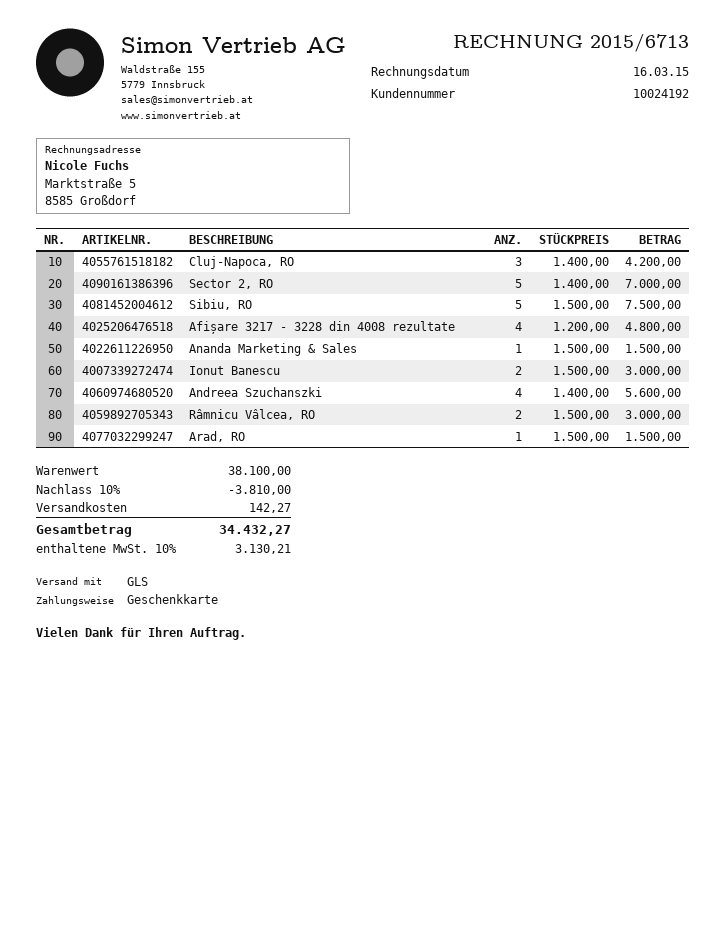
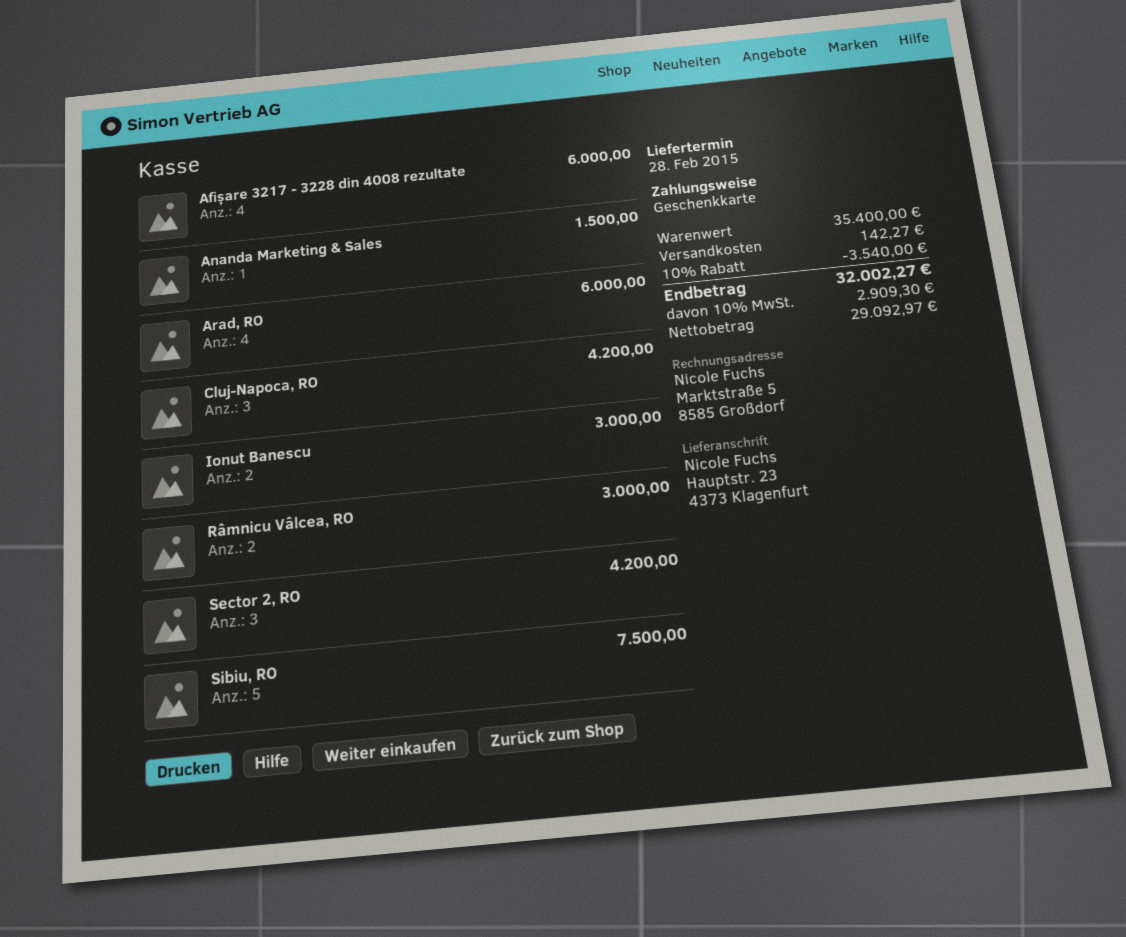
Sector 2, RO: 5 for 7000.00 -> 3 for 4200.00
Afișare 3217 - 3228 din 4008 rezultate: 4 for 4800.00 -> 4 for 6000.00
Andreea Szuchanszki: 4 for 5600.00 -> none
Arad, RO: 1 for 1500.00 -> 4 for 6000.00
subtotal: 38100.00 -> 35400.00
discount: 10% = 3810.00 -> 10% = 3540.00
tax: 10% = 3130.21 -> 10% = 2909.30
total: 34432.27 -> 32002.27

